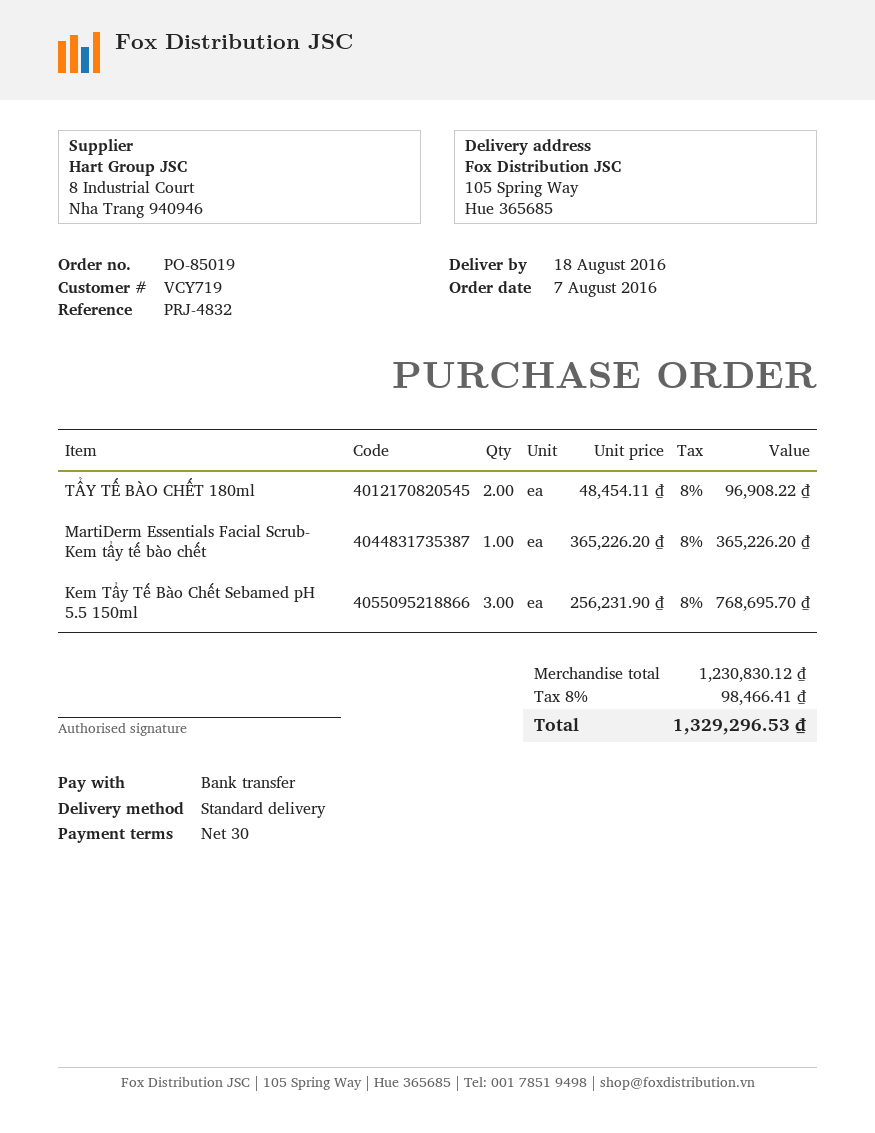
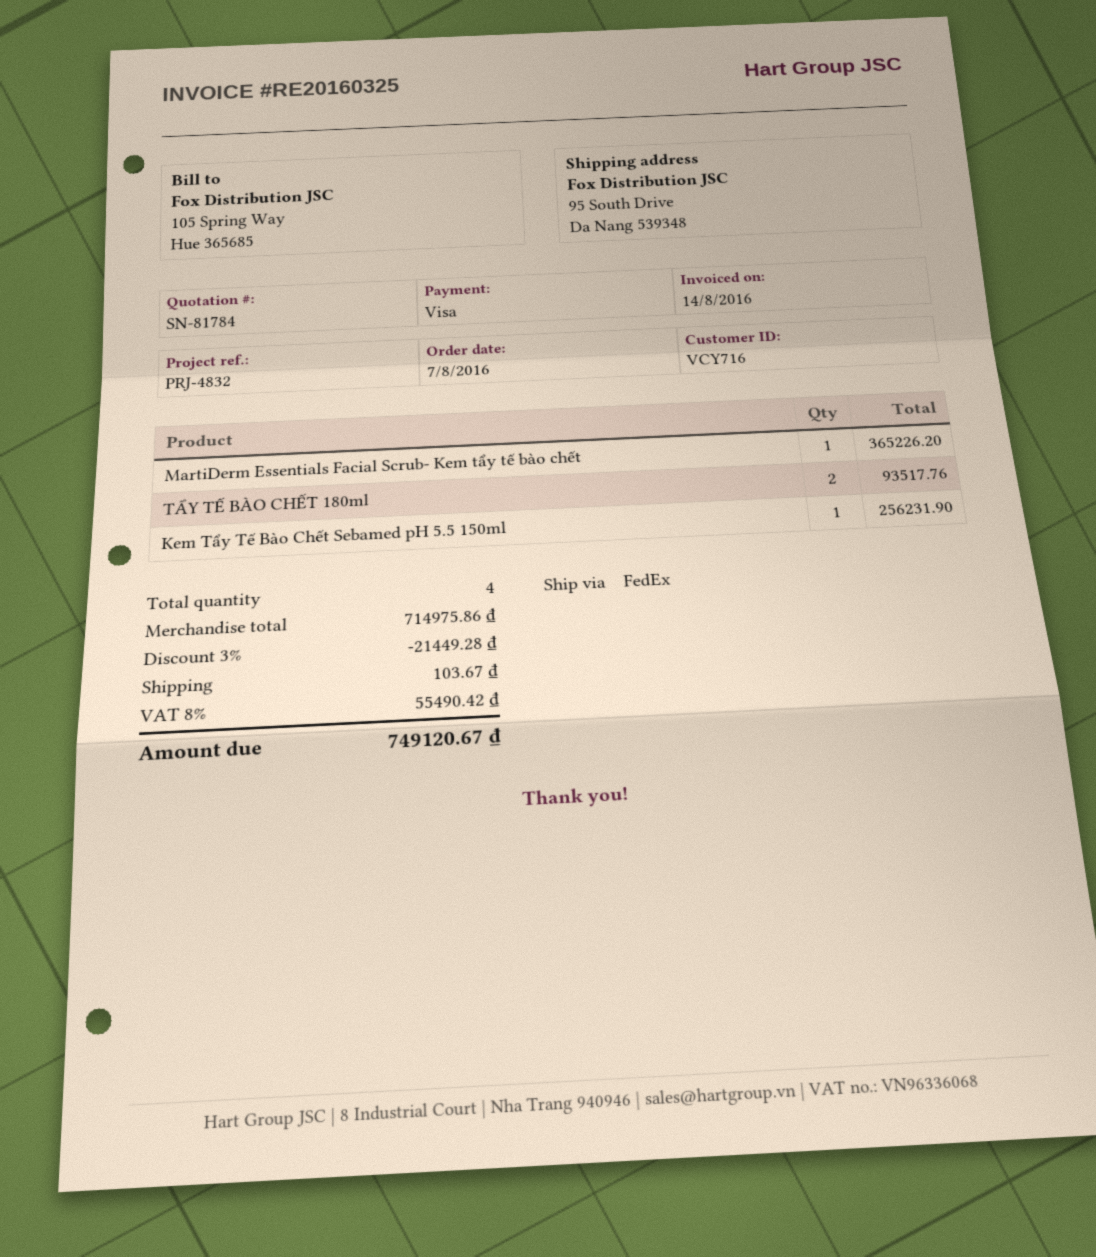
customer number: VCY719 -> VCY716
payment method: bank transfer -> Visa
shipping method: standard -> FedEx
ship to: 105 Spring Way, Hue 365685 -> 95 South Drive, Da Nang 539348
TẨY TẾ BÀO CHẾT 180ml: 2 for 96908.22 -> 2 for 93517.76
Kem Tẩy Tế Bào Chết Sebamed pH 5.5 150ml: 3 for 768695.70 -> 1 for 256231.90
subtotal: 1230830.12 -> 714975.86
discount: none -> 3% = 21449.28
shipping: none -> 103.67
tax: 8% = 98466.41 -> 8% = 55490.42
total: 1329296.53 -> 749120.67

